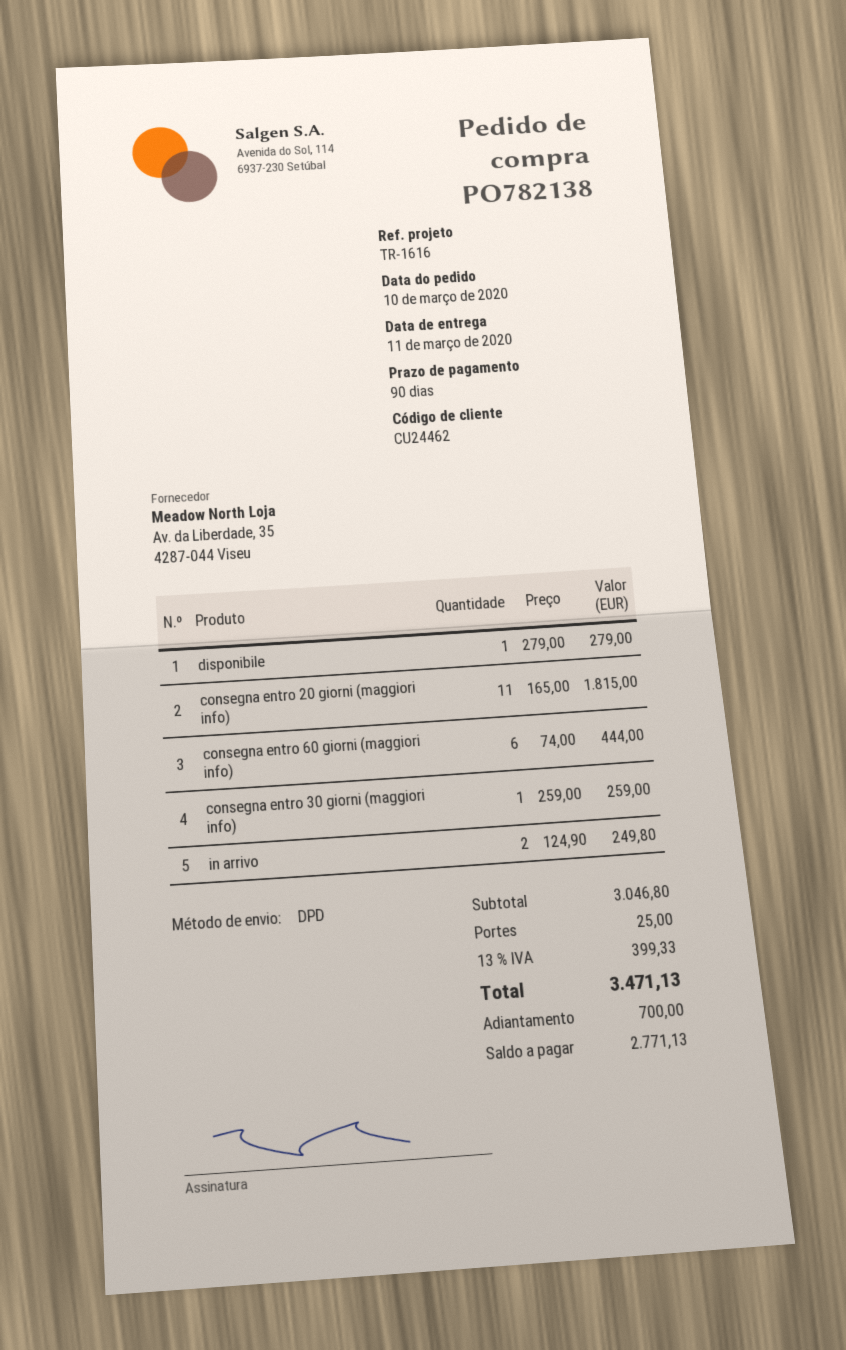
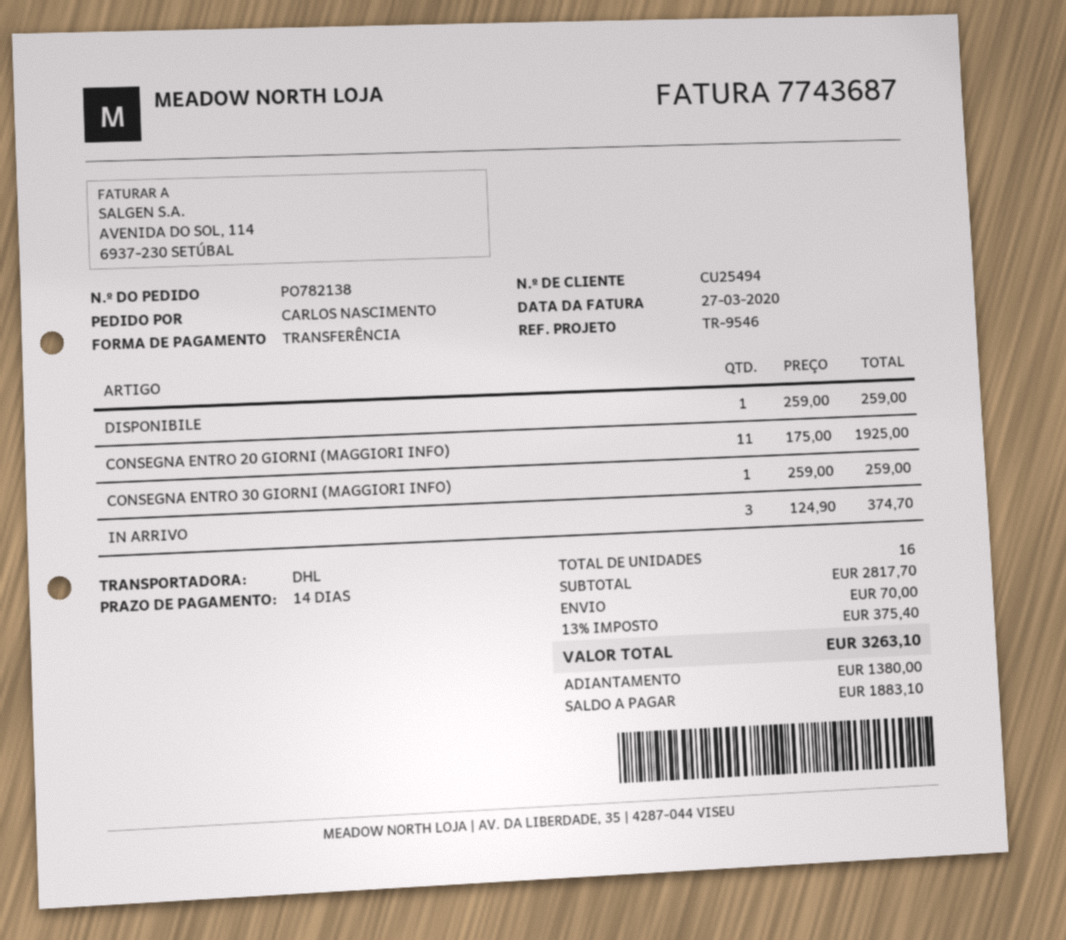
payment terms: 90 days -> 14 days
customer number: CU24462 -> CU25494
reference: TR-1616 -> TR-9546
shipping method: DPD -> DHL
disponibile: 1 x 279.00 = 279.00 -> 1 x 259.00 = 259.00
consegna entro 20 giorni (maggiori info): 11 x 165.00 = 1815.00 -> 11 x 175.00 = 1925.00
consegna entro 60 giorni (maggiori info): 6 x 74.00 = 444.00 -> none
in arrivo: 2 x 124.90 = 249.80 -> 3 x 124.90 = 374.70
subtotal: 3046.80 -> 2817.70
shipping: 25.00 -> 70.00
tax: 13% = 399.33 -> 13% = 375.40
total: 3471.13 -> 3263.10
deposit: 700.00 -> 1380.00
balance: 2771.13 -> 1883.10

